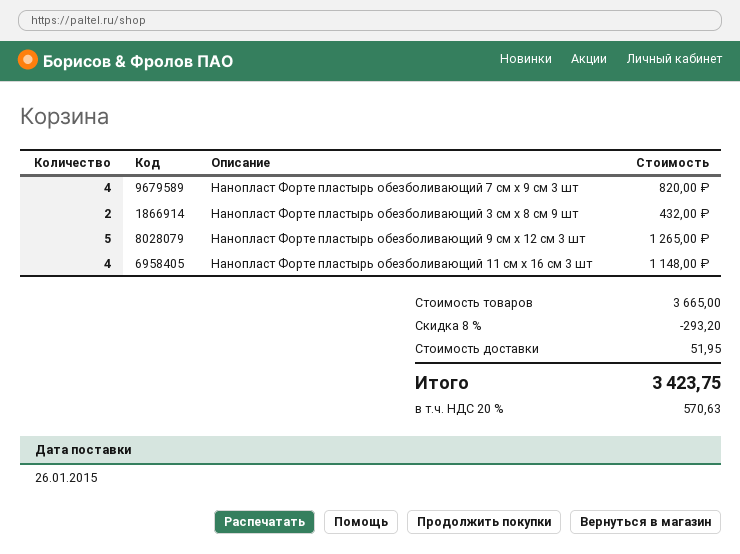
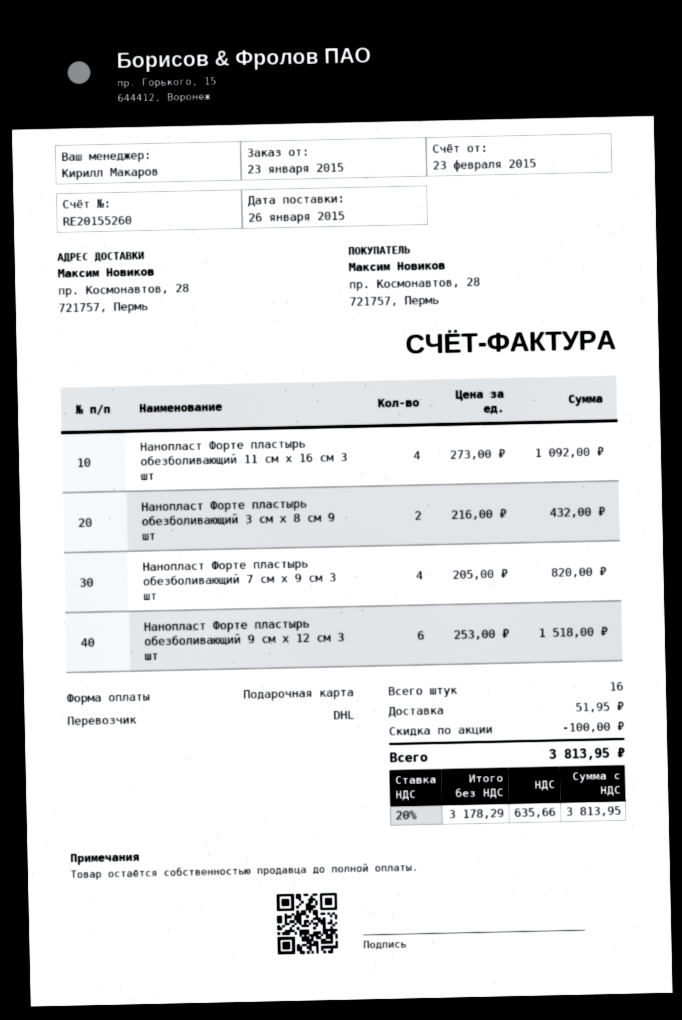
Нанопласт Форте пластырь обезболивающий 9 см х 12 см 3 шт: 5 for 1265.00 -> 6 for 1518.00
Нанопласт Форте пластырь обезболивающий 11 см х 16 см 3 шт: 4 for 1148.00 -> 4 for 1092.00
discount: 293.20 -> 100.00
tax: 20% = 570.63 -> 20% = 635.66
total: 3423.75 -> 3813.95

